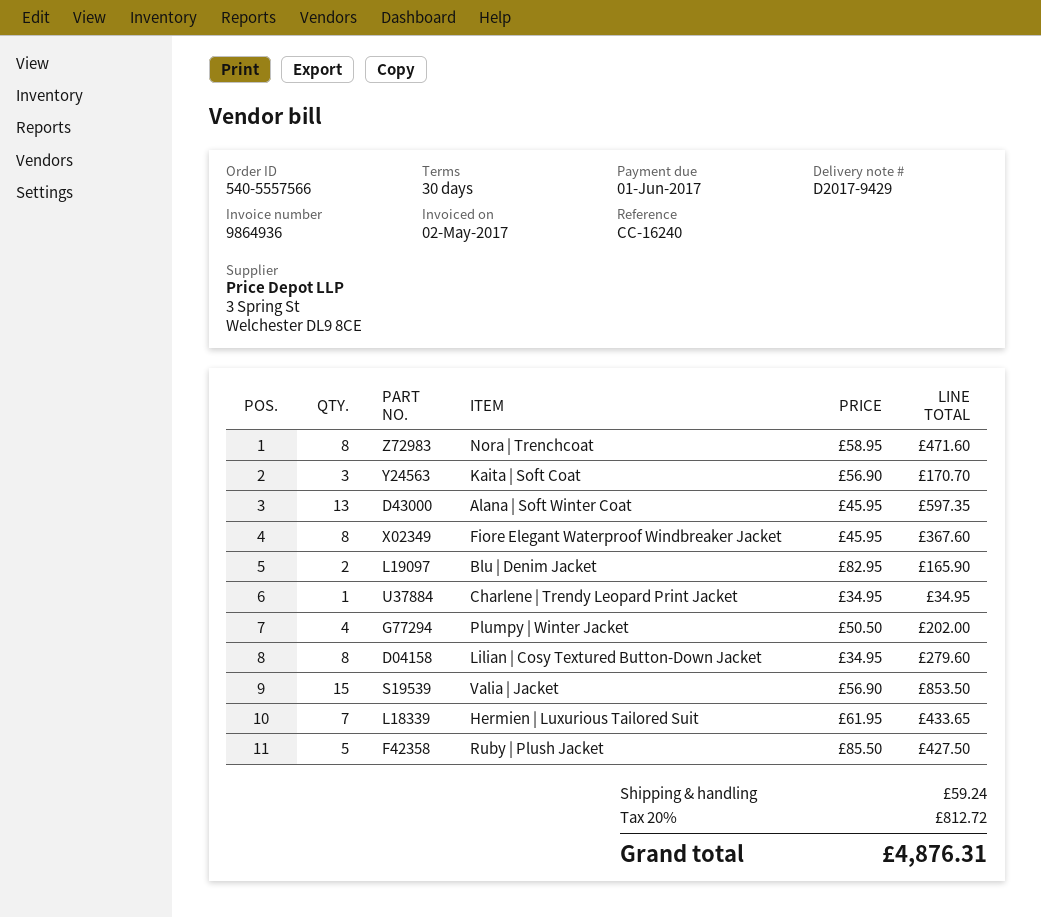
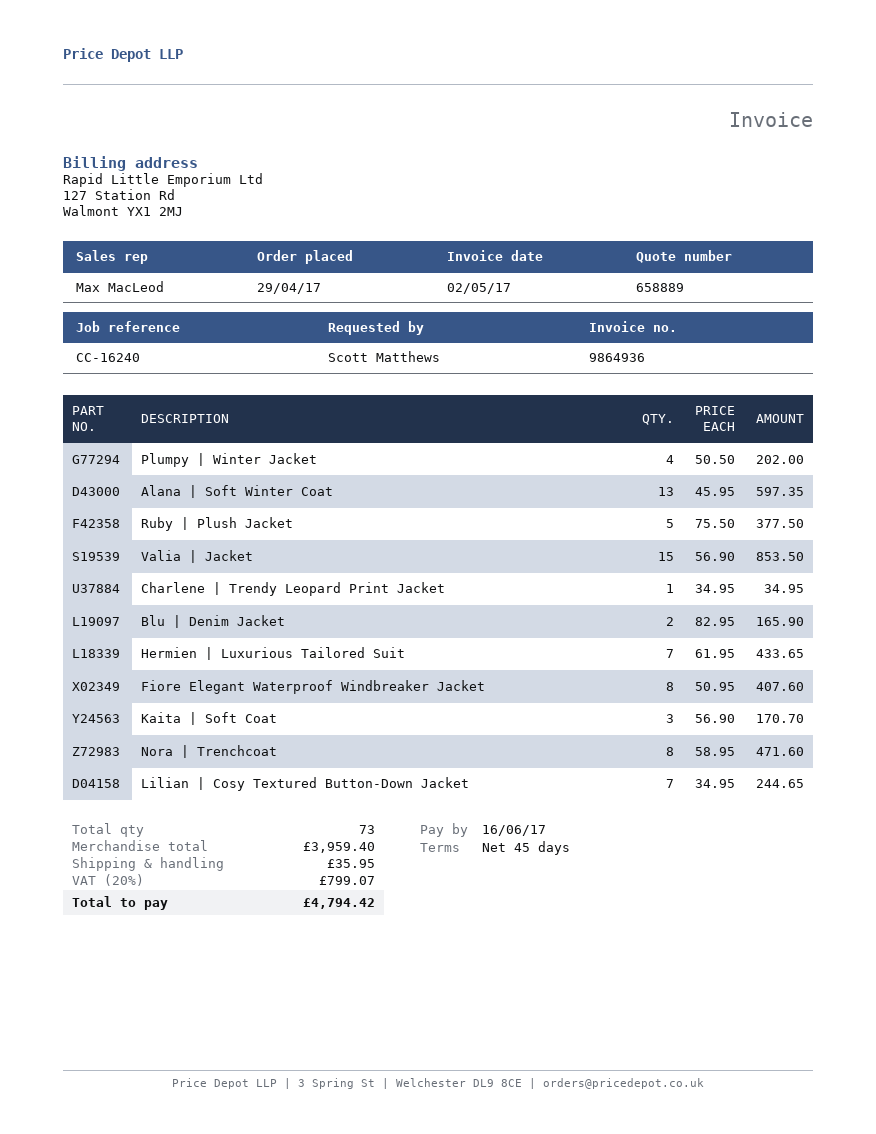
payment terms: 30 days -> 45 days
due date: 2017-06-01 -> 2017-06-16
Fiore Elegant Waterproof Windbreaker Jacket: 8 x 45.95 = 367.60 -> 8 x 50.95 = 407.60
Lilian | Cosy Textured Button-Down Jacket: 8 x 34.95 = 279.60 -> 7 x 34.95 = 244.65
Ruby | Plush Jacket: 5 x 85.50 = 427.50 -> 5 x 75.50 = 377.50
shipping: 59.24 -> 35.95
tax: 20% = 812.72 -> 20% = 799.07
total: 4876.31 -> 4794.42

